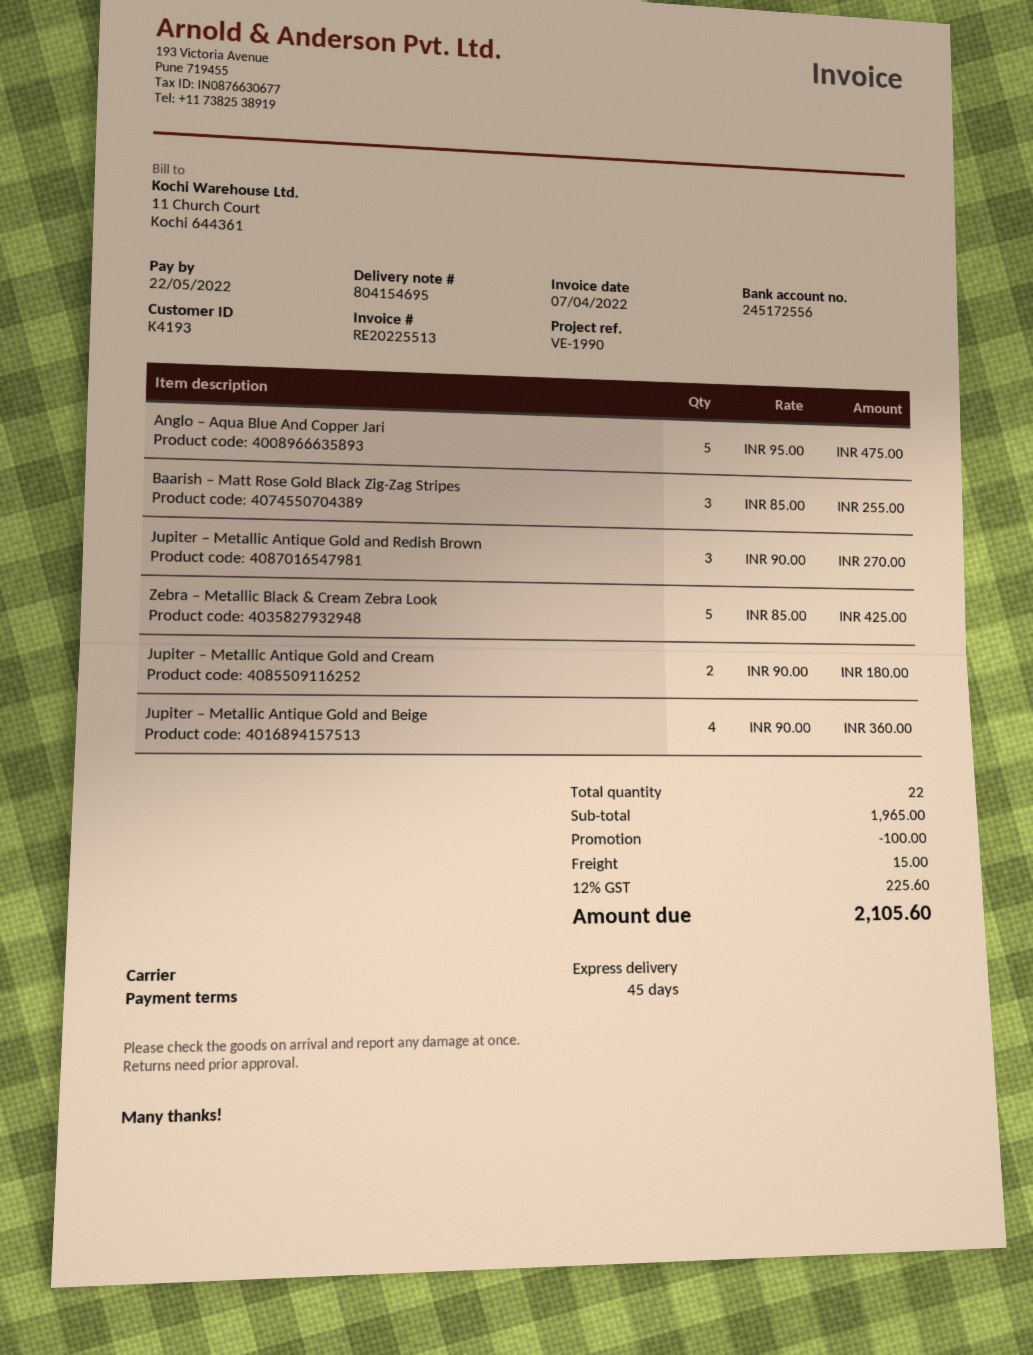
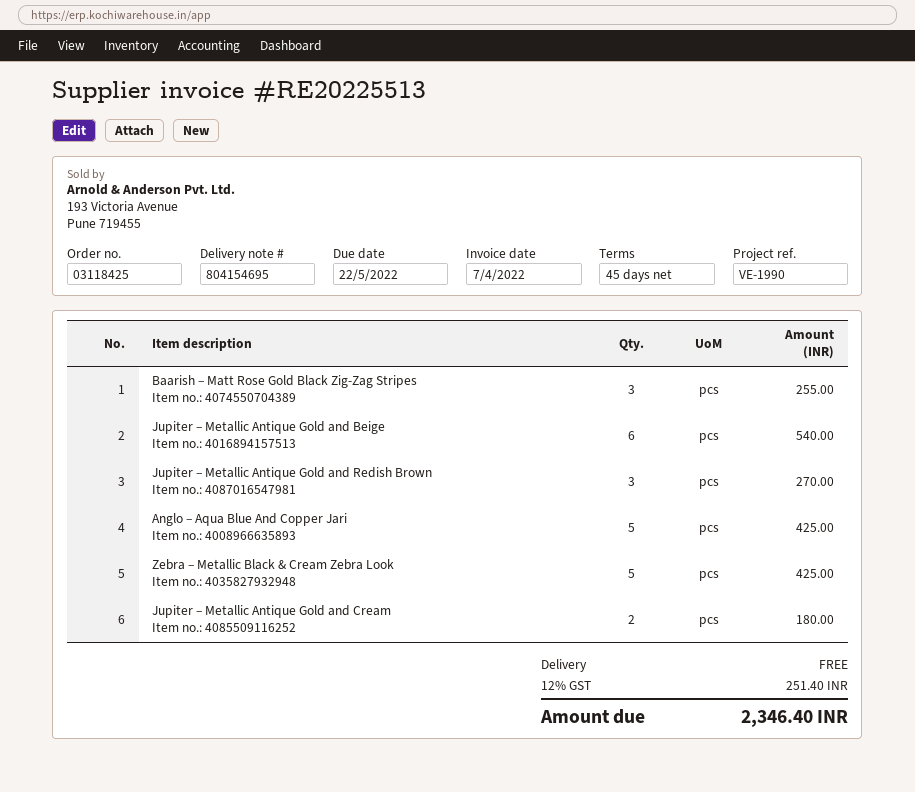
Anglo – Aqua Blue And Copper Jari: 5 for 475.00 -> 5 for 425.00
Jupiter – Metallic Antique Gold and Beige: 4 for 360.00 -> 6 for 540.00
discount: 100.00 -> none
shipping: 15.00 -> 0.00
tax: 12% = 225.60 -> 12% = 251.40
total: 2105.60 -> 2346.40

